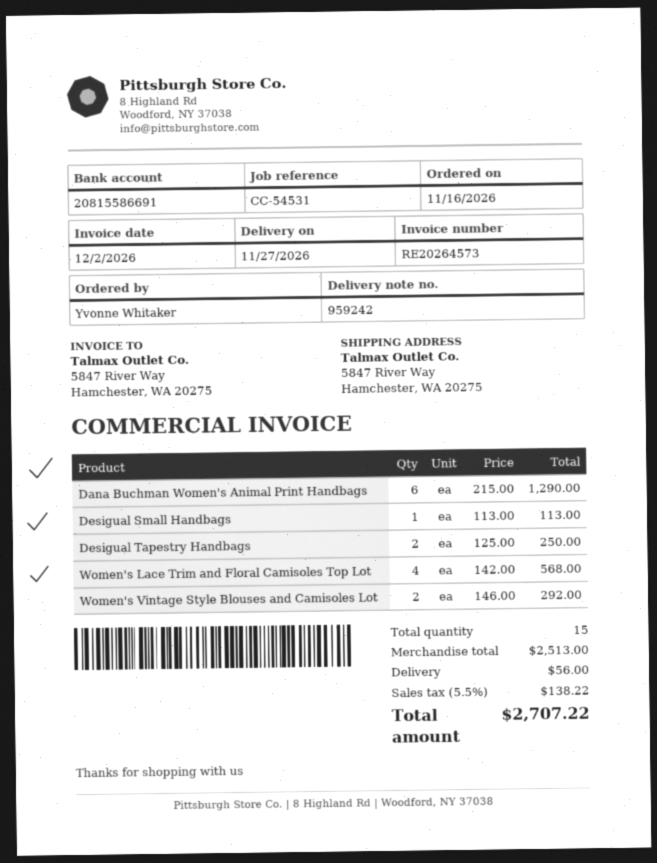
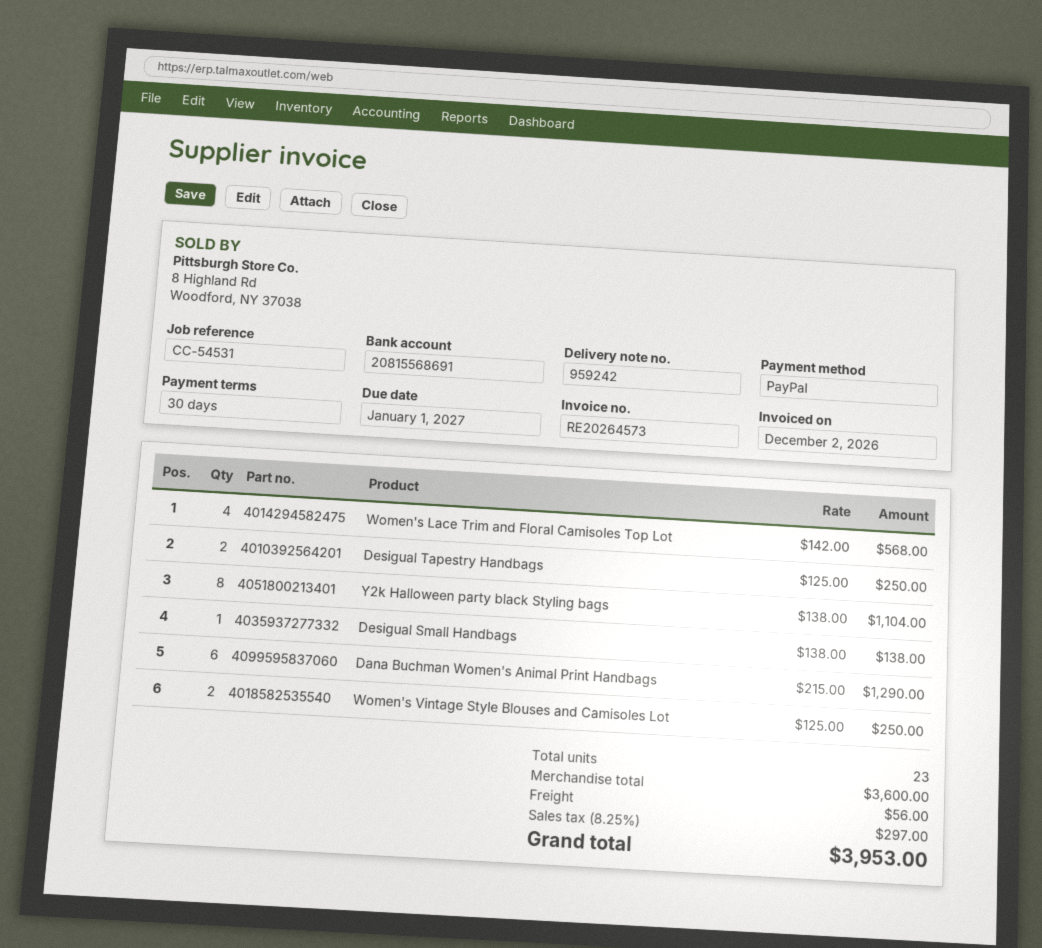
bank account: 20815586691 -> 20815568691
Desigual Small Handbags: 1 x 113.00 = 113.00 -> 1 x 138.00 = 138.00
Women's Vintage Style Blouses and Camisoles Lot: 2 x 146.00 = 292.00 -> 2 x 125.00 = 250.00
Y2k Halloween party black Styling bags: none -> 8 x 138.00 = 1104.00
total quantity: 15 -> 23
subtotal: 2513.00 -> 3600.00
tax: 5.5% = 138.22 -> 8.25% = 297.00
total: 2707.22 -> 3953.00

